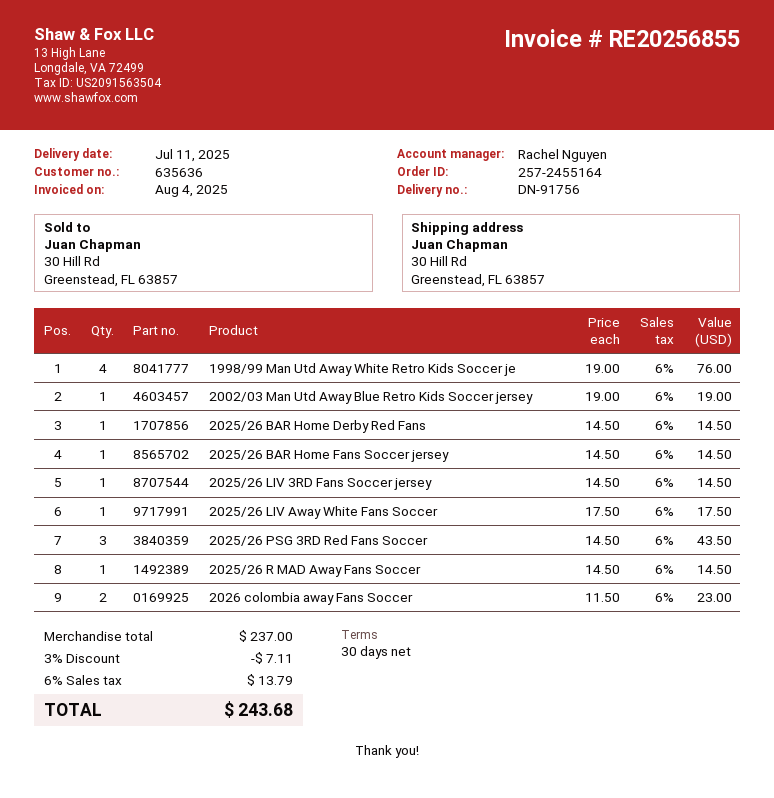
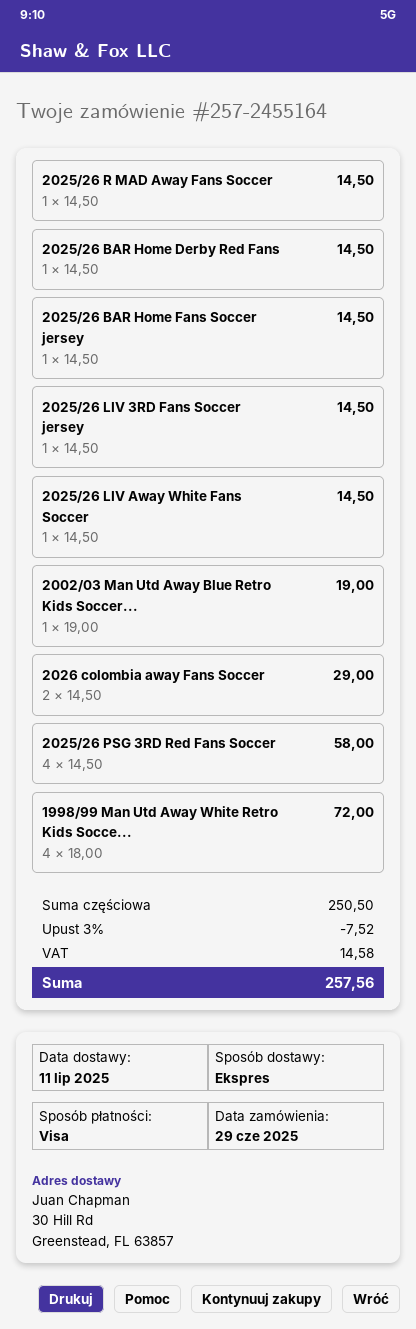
1998/99 Man Utd Away White Retro Kids Soccer je: 4 x 19.00 = 76.00 -> 4 x 18.00 = 72.00
2025/26 LIV Away White Fans Soccer: 1 x 17.50 = 17.50 -> 1 x 14.50 = 14.50
2025/26 PSG 3RD Red Fans Soccer: 3 x 14.50 = 43.50 -> 4 x 14.50 = 58.00
2026 colombia away Fans Soccer: 2 x 11.50 = 23.00 -> 2 x 14.50 = 29.00
subtotal: 237.00 -> 250.50
discount: 3% = 7.11 -> 3% = 7.52
tax: 13.79 -> 14.58
total: 243.68 -> 257.56

